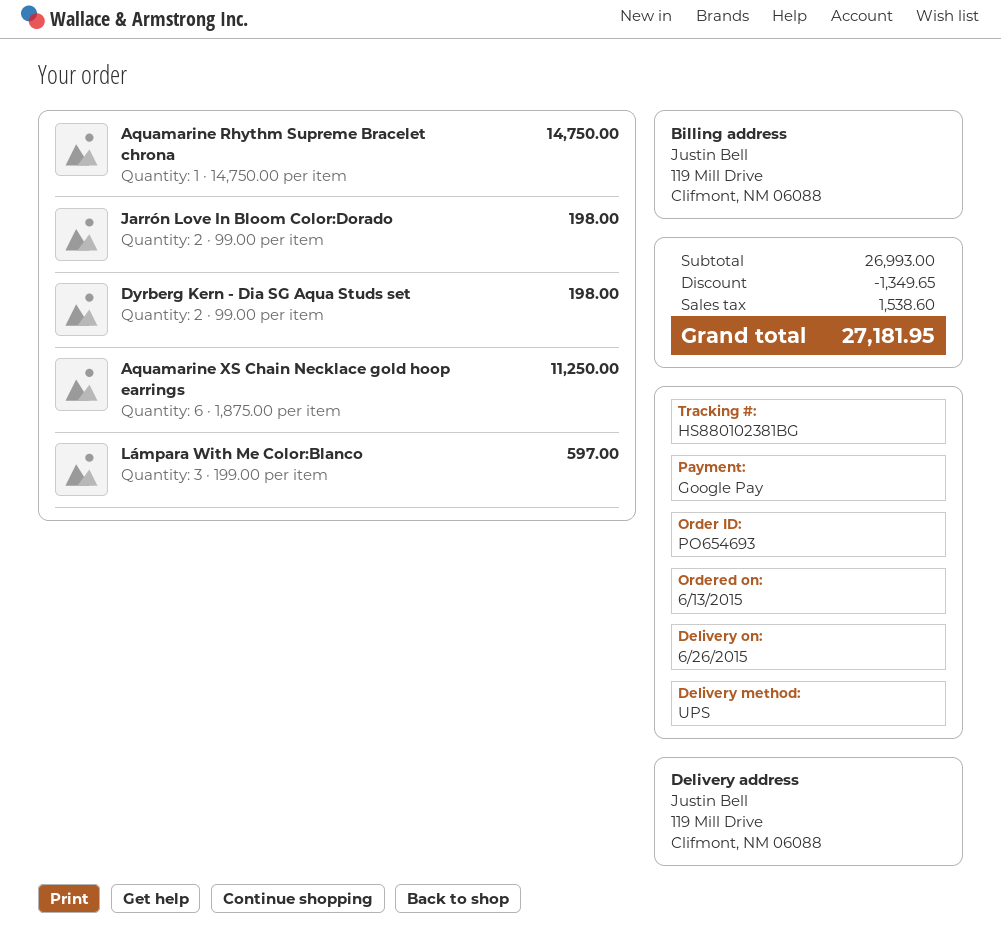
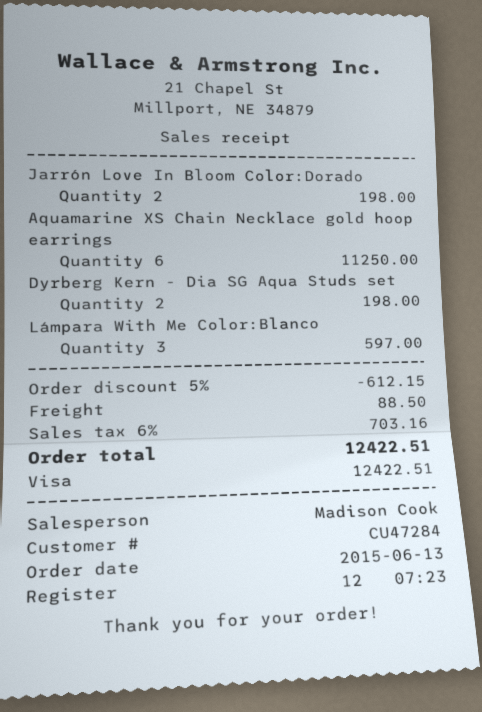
payment method: Google Pay -> Visa
Aquamarine Rhythm Supreme Bracelet chrona: 1 for 14750.00 -> none
discount: 1349.65 -> 612.15
shipping: none -> 88.50
tax: 1538.60 -> 703.16
total: 27181.95 -> 12422.51

